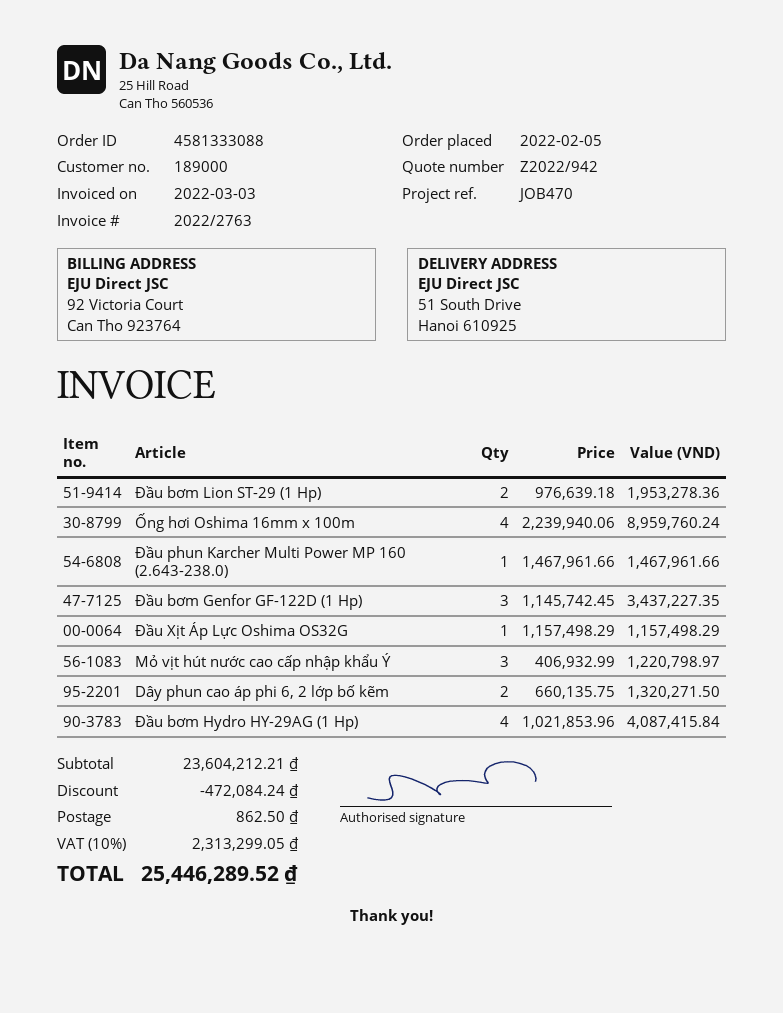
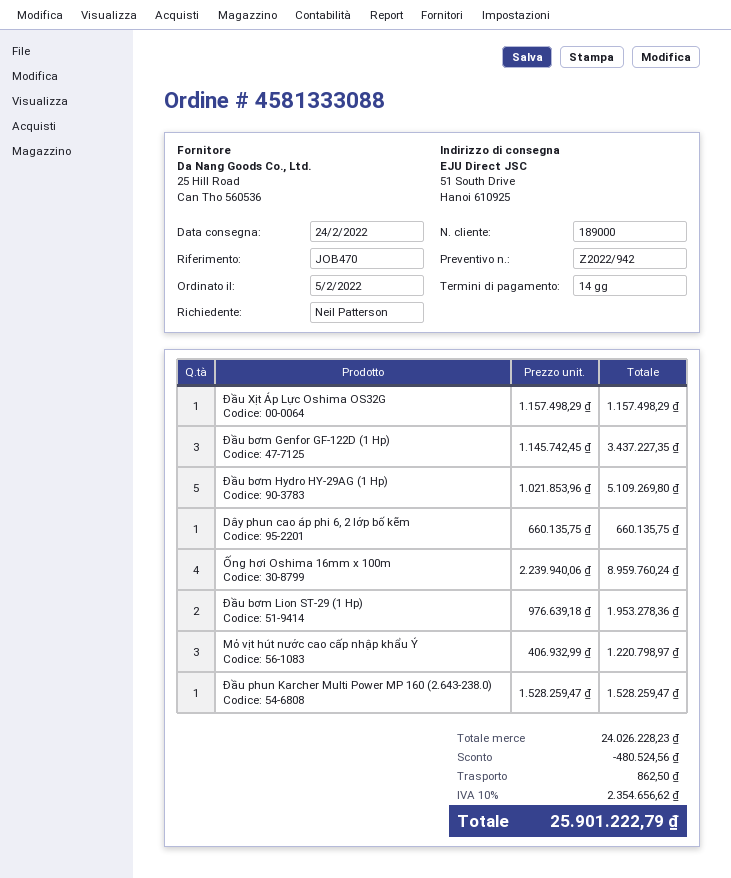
Đầu phun Karcher Multi Power MP 160 (2.643-238.0): 1 x 1467961.66 = 1467961.66 -> 1 x 1528259.47 = 1528259.47
Dây phun cao áp phi 6, 2 lớp bố kẽm: 2 x 660135.75 = 1320271.50 -> 1 x 660135.75 = 660135.75
Đầu bơm Hydro HY-29AG (1 Hp): 4 x 1021853.96 = 4087415.84 -> 5 x 1021853.96 = 5109269.80
subtotal: 23604212.21 -> 24026228.23
discount: 472084.24 -> 480524.56
tax: 10% = 2313299.05 -> 10% = 2354656.62
total: 25446289.52 -> 25901222.79

